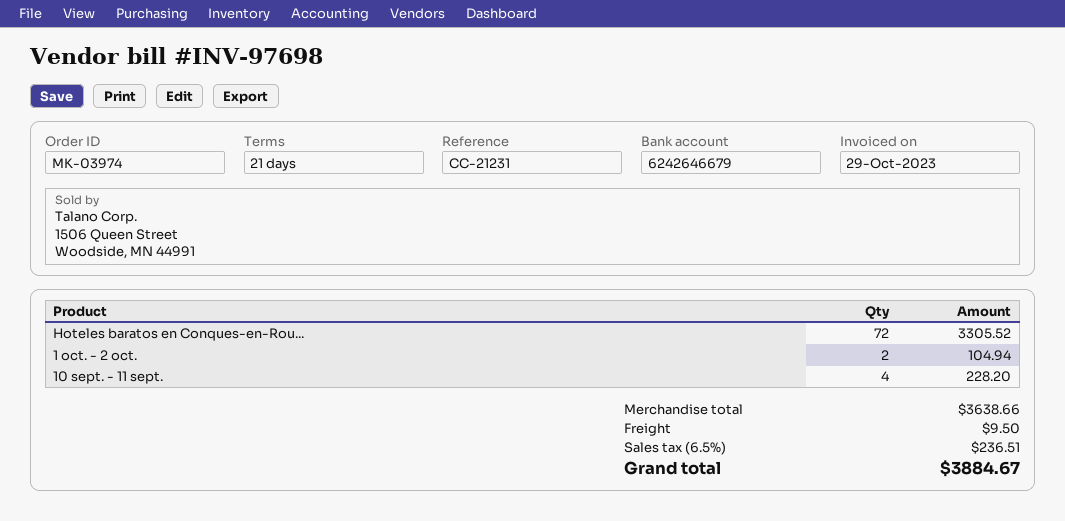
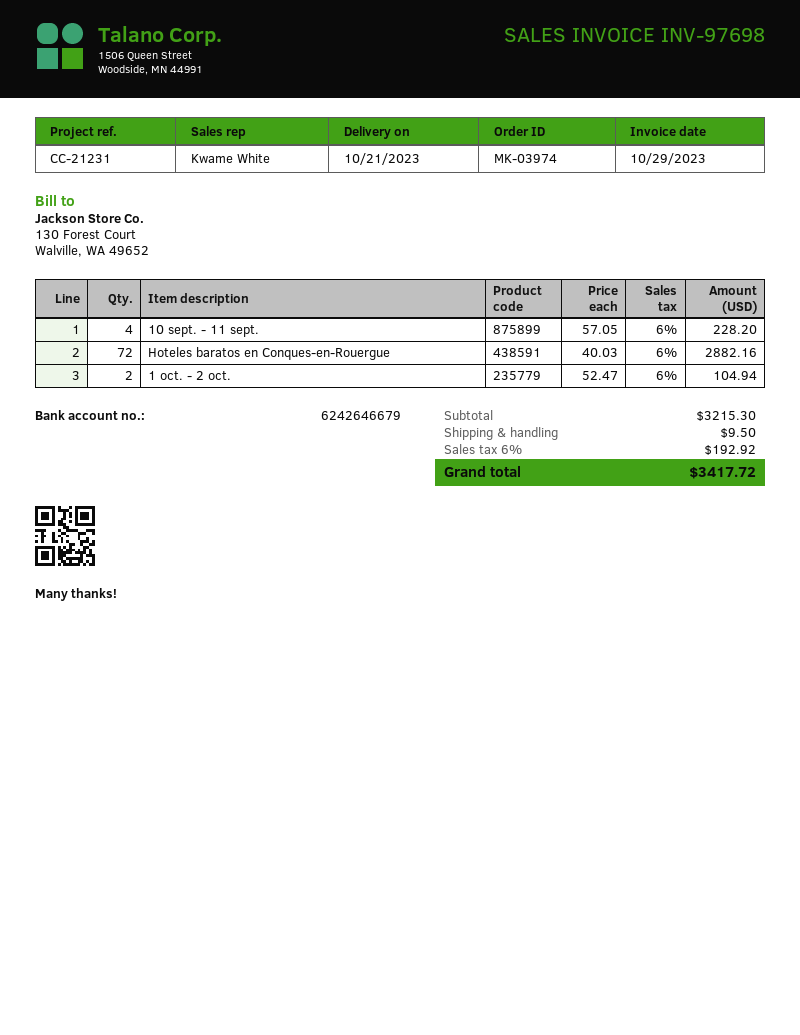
Hoteles baratos en Conques-en-Rou...: 72 for 3305.52 -> 72 for 2882.16
subtotal: 3638.66 -> 3215.30
tax: 6.5% = 236.51 -> 6% = 192.92
total: 3884.67 -> 3417.72

